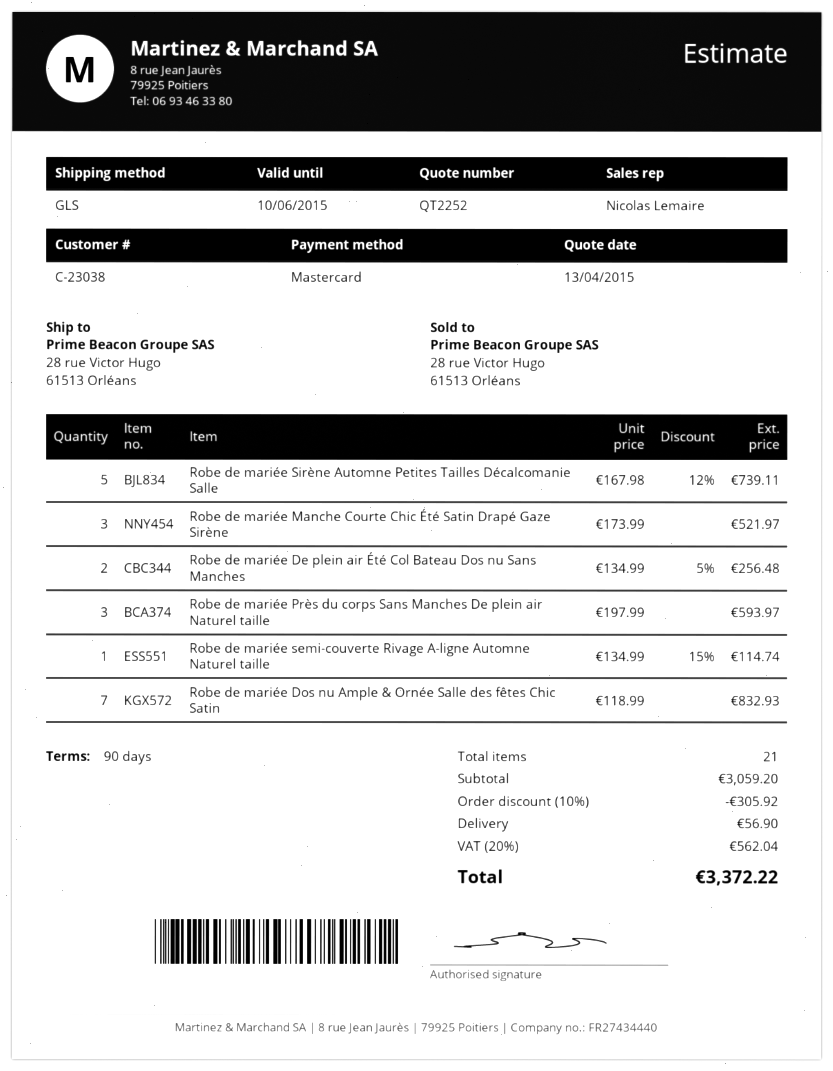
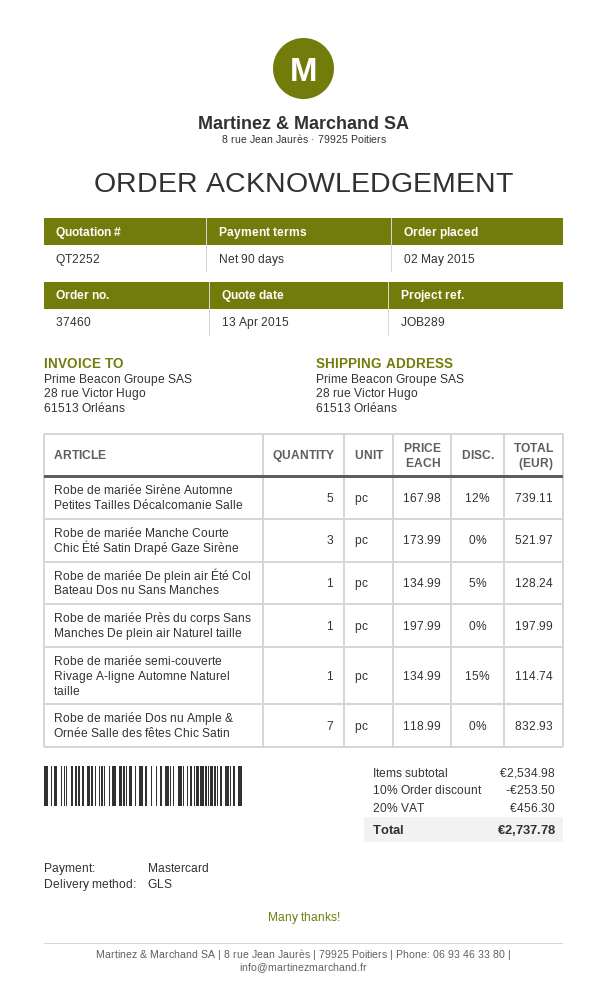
Robe de mariée De plein air Été Col Bateau Dos nu Sans Manches: 2 x 134.99 - 5% = 256.48 -> 1 x 134.99 - 5% = 128.24
Robe de mariée Près du corps Sans Manches De plein air Naturel taille: 3 x 197.99 = 593.97 -> 1 x 197.99 = 197.99
subtotal: 3059.20 -> 2534.98
discount: 10% = 305.92 -> 10% = 253.50
shipping: 56.90 -> none
tax: 20% = 562.04 -> 20% = 456.30
total: 3372.22 -> 2737.78

